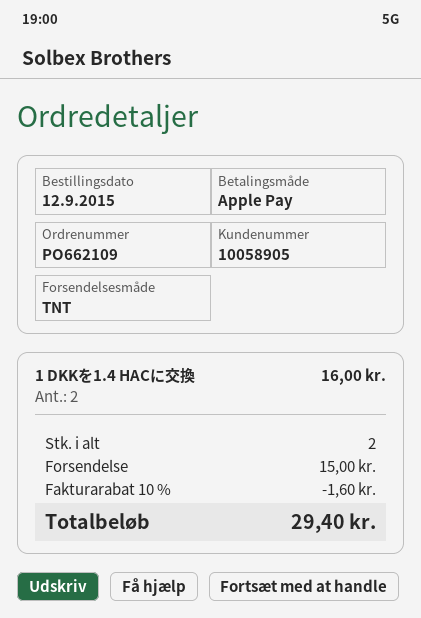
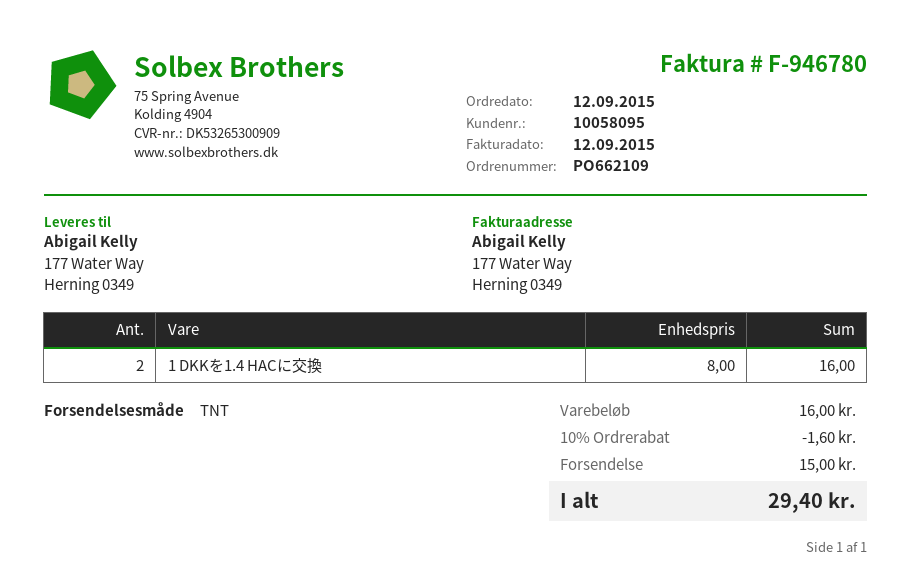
customer number: 10058905 -> 10058095

